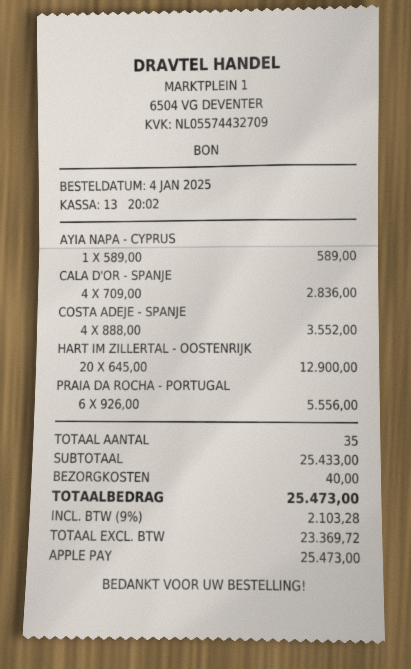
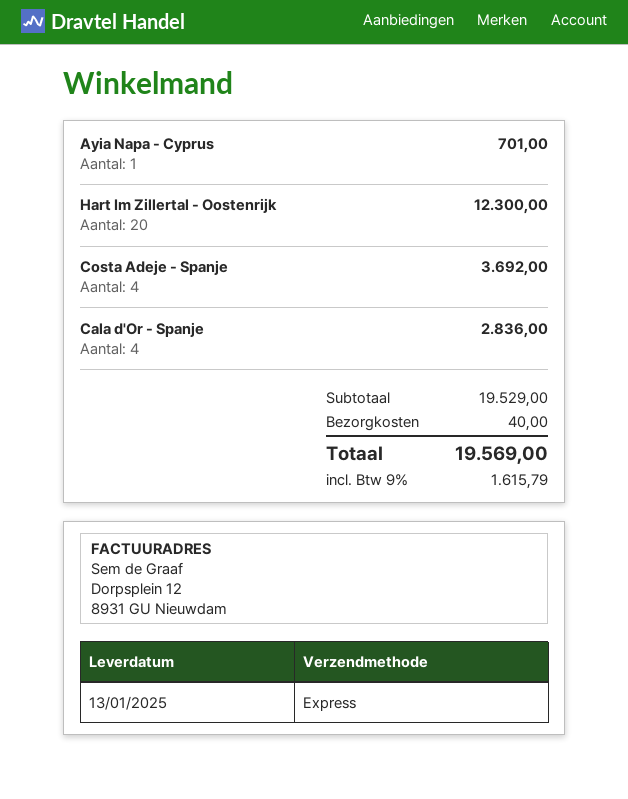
AYIA NAPA - CYPRUS: 1 for 589.00 -> 1 for 701.00
COSTA ADEJE - SPANJE: 4 for 3552.00 -> 4 for 3692.00
HART IM ZILLERTAL - OOSTENRIJK: 20 for 12900.00 -> 20 for 12300.00
PRAIA DA ROCHA - PORTUGAL: 6 for 5556.00 -> none
subtotal: 25433.00 -> 19529.00
tax: 9% = 2103.28 -> 9% = 1615.79
total: 25473.00 -> 19569.00

